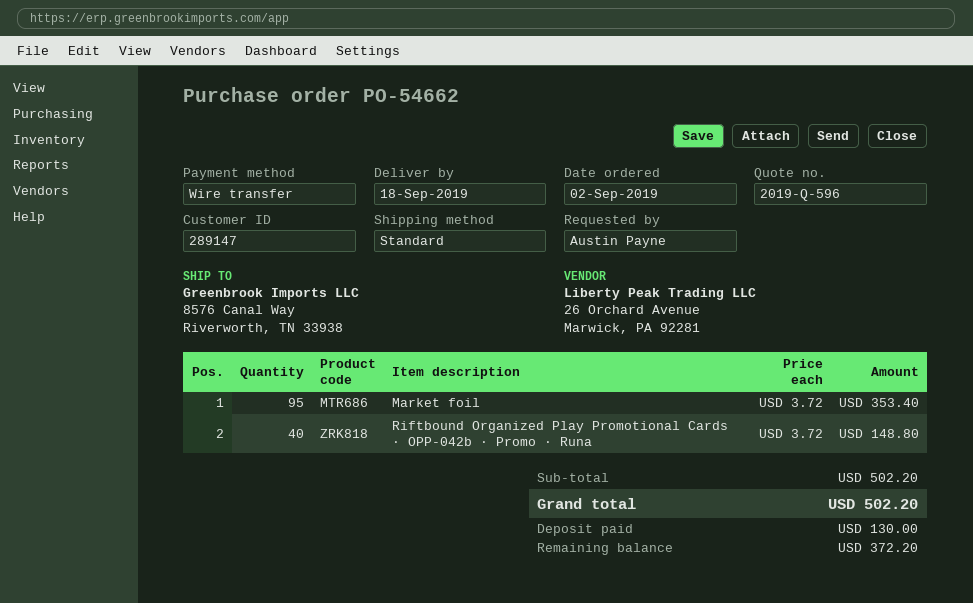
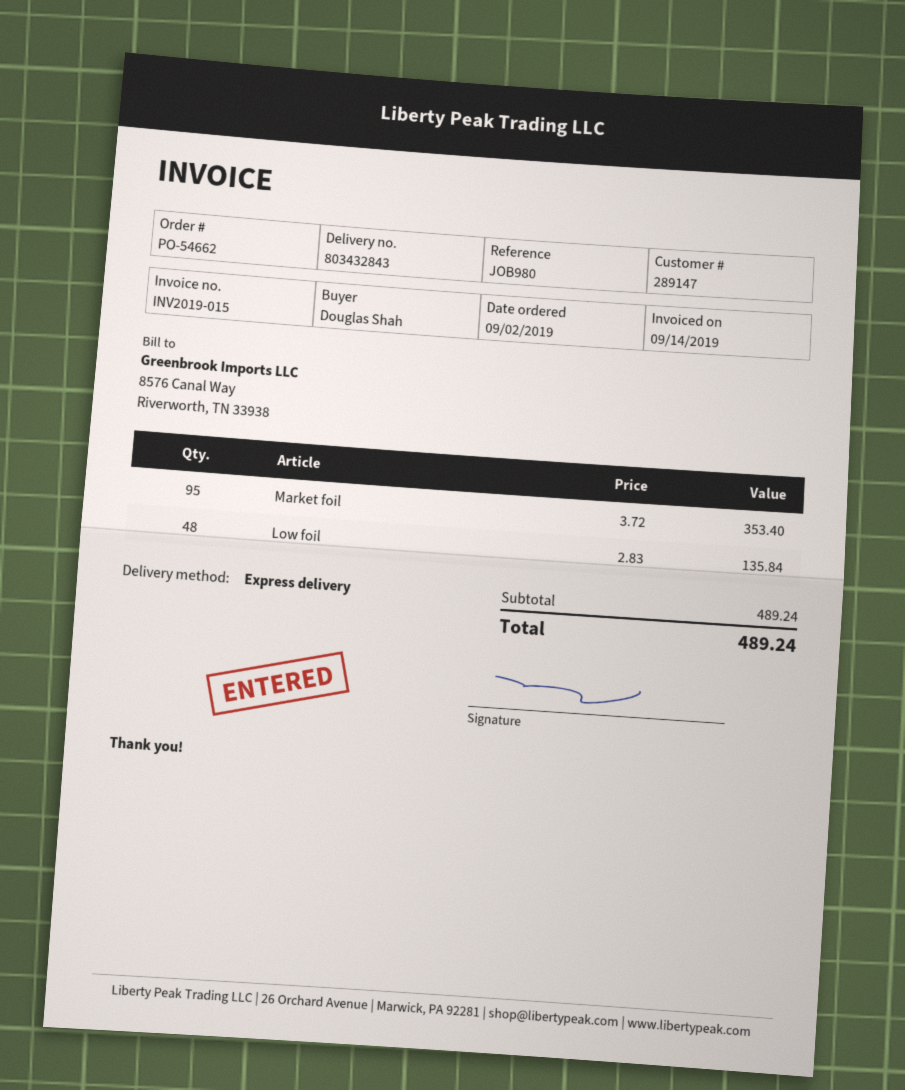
ordered by: Austin Payne -> Douglas Shah
shipping method: standard -> express
Riftbound Organized Play Promotional Cards · OPP-042b · Promo · Runa: 40 x 3.72 = 148.80 -> none
Low foil: none -> 48 x 2.83 = 135.84
subtotal: 502.20 -> 489.24
total: 502.20 -> 489.24

